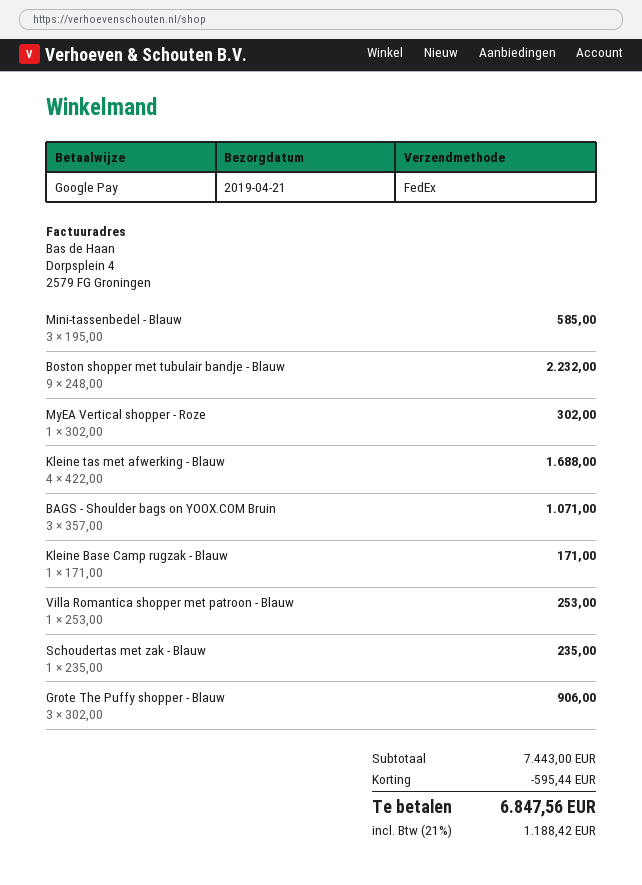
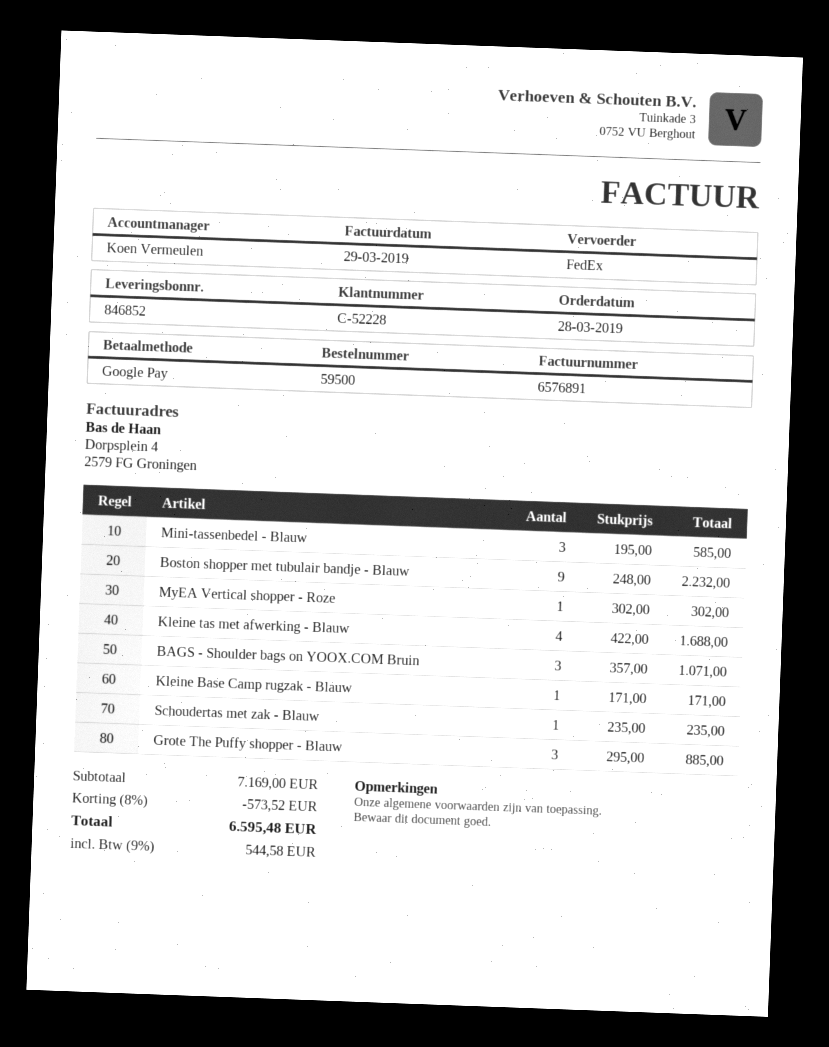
Villa Romantica shopper met patroon - Blauw: 1 x 253.00 = 253.00 -> none
Grote The Puffy shopper - Blauw: 3 x 302.00 = 906.00 -> 3 x 295.00 = 885.00
subtotal: 7443.00 -> 7169.00
discount: 595.44 -> 573.52
tax: 21% = 1188.42 -> 9% = 544.58
total: 6847.56 -> 6595.48

